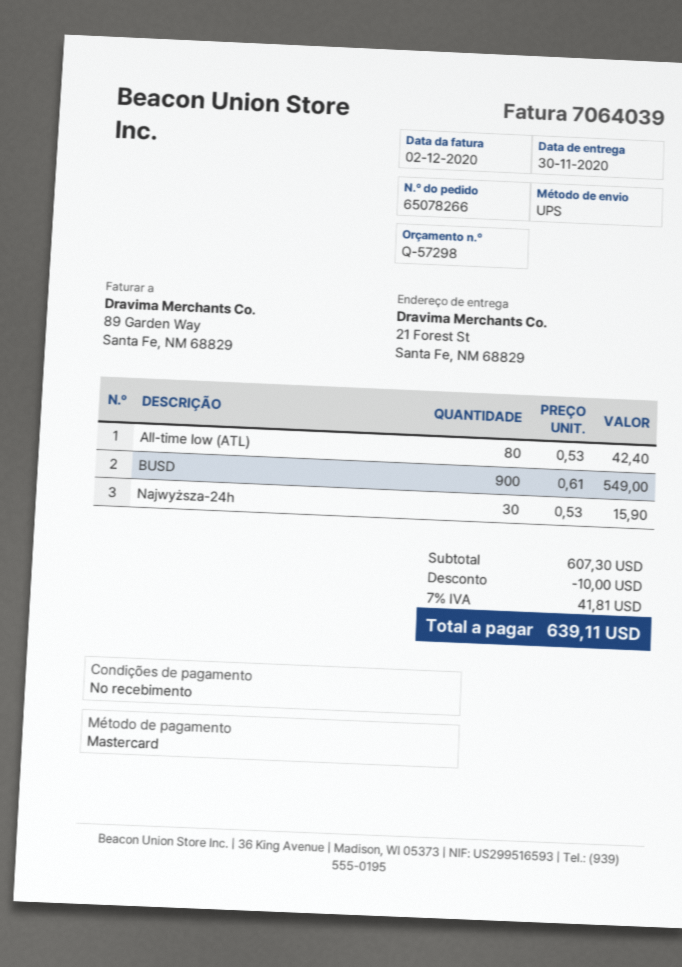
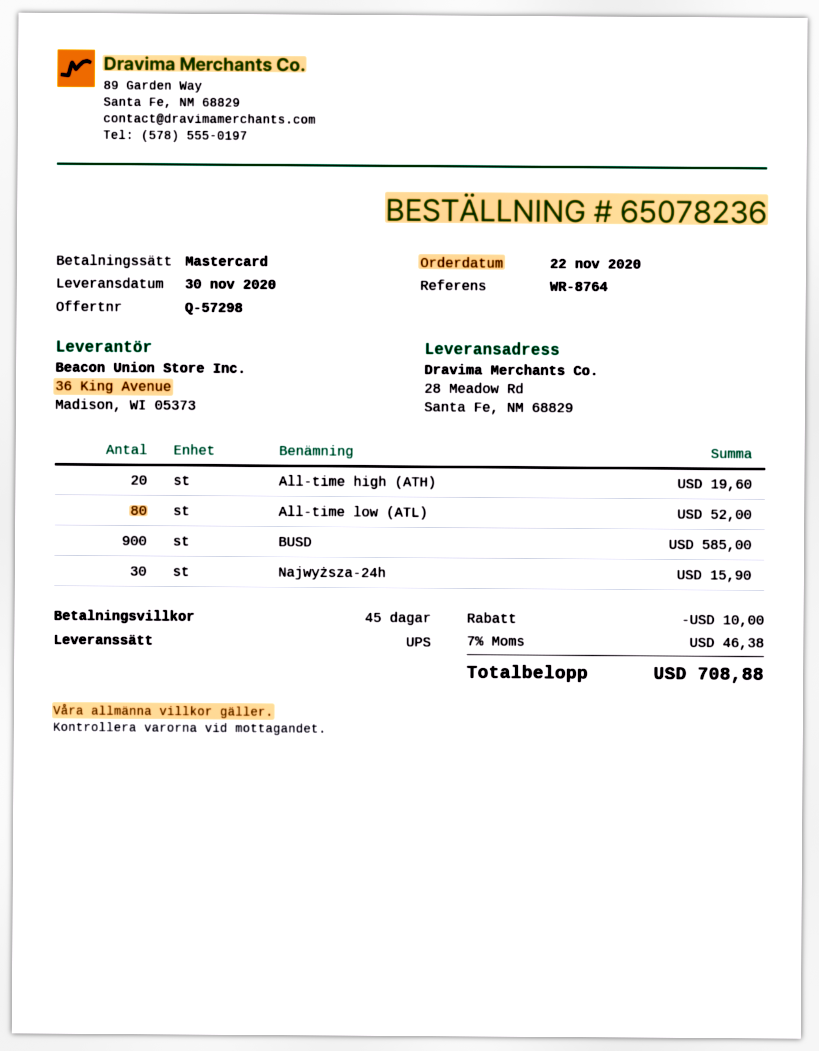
order number: 65078266 -> 65078236
payment terms: on receipt -> 45 days
ship to: 21 Forest St, Santa Fe, NM 68829 -> 28 Meadow Rd, Santa Fe, NM 68829
All-time low (ATL): 80 for 42.40 -> 80 for 52.00
BUSD: 900 for 549.00 -> 900 for 585.00
All-time high (ATH): none -> 20 for 19.60
tax: 7% = 41.81 -> 7% = 46.38
total: 639.11 -> 708.88

